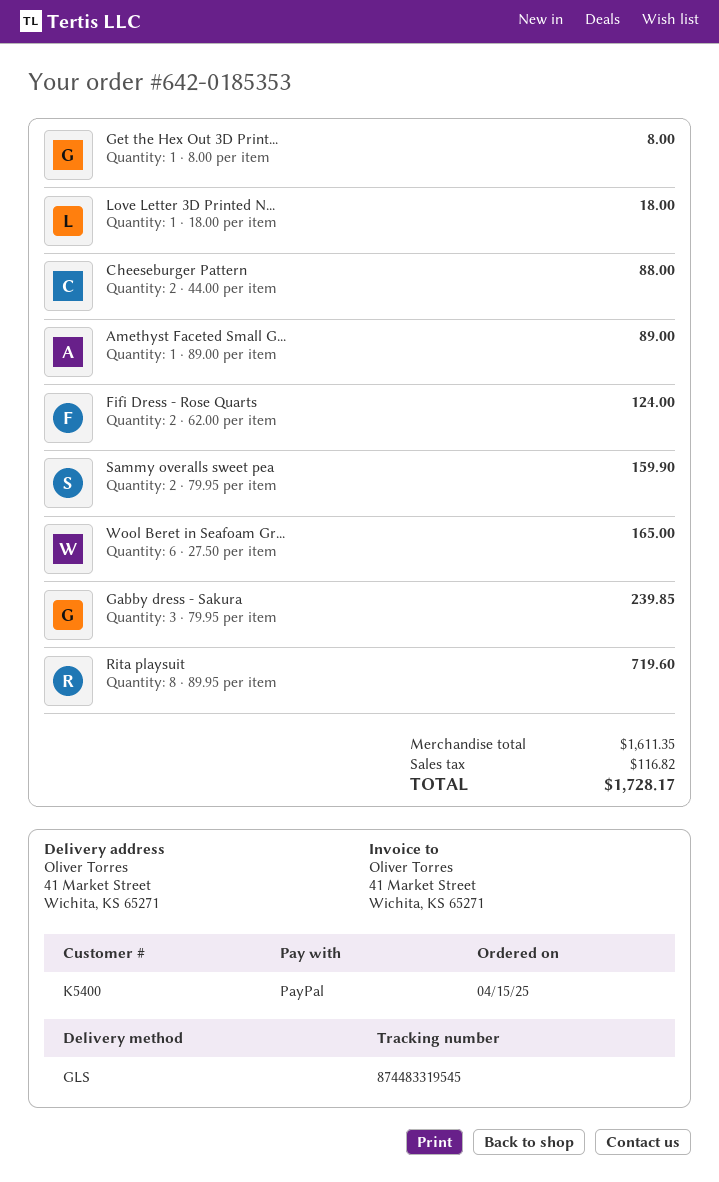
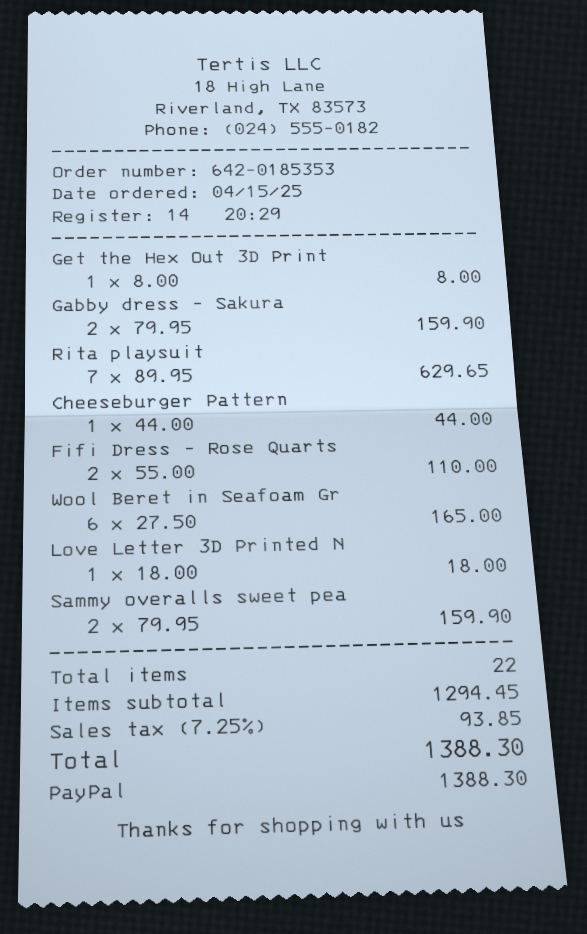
Cheeseburger Pattern: 2 x 44.00 = 88.00 -> 1 x 44.00 = 44.00
Amethyst Faceted Small G...: 1 x 89.00 = 89.00 -> none
Fifi Dress - Rose Quarts: 2 x 62.00 = 124.00 -> 2 x 55.00 = 110.00
Gabby dress - Sakura: 3 x 79.95 = 239.85 -> 2 x 79.95 = 159.90
Rita playsuit: 8 x 89.95 = 719.60 -> 7 x 89.95 = 629.65
subtotal: 1611.35 -> 1294.45
tax: 116.82 -> 93.85
total: 1728.17 -> 1388.30

